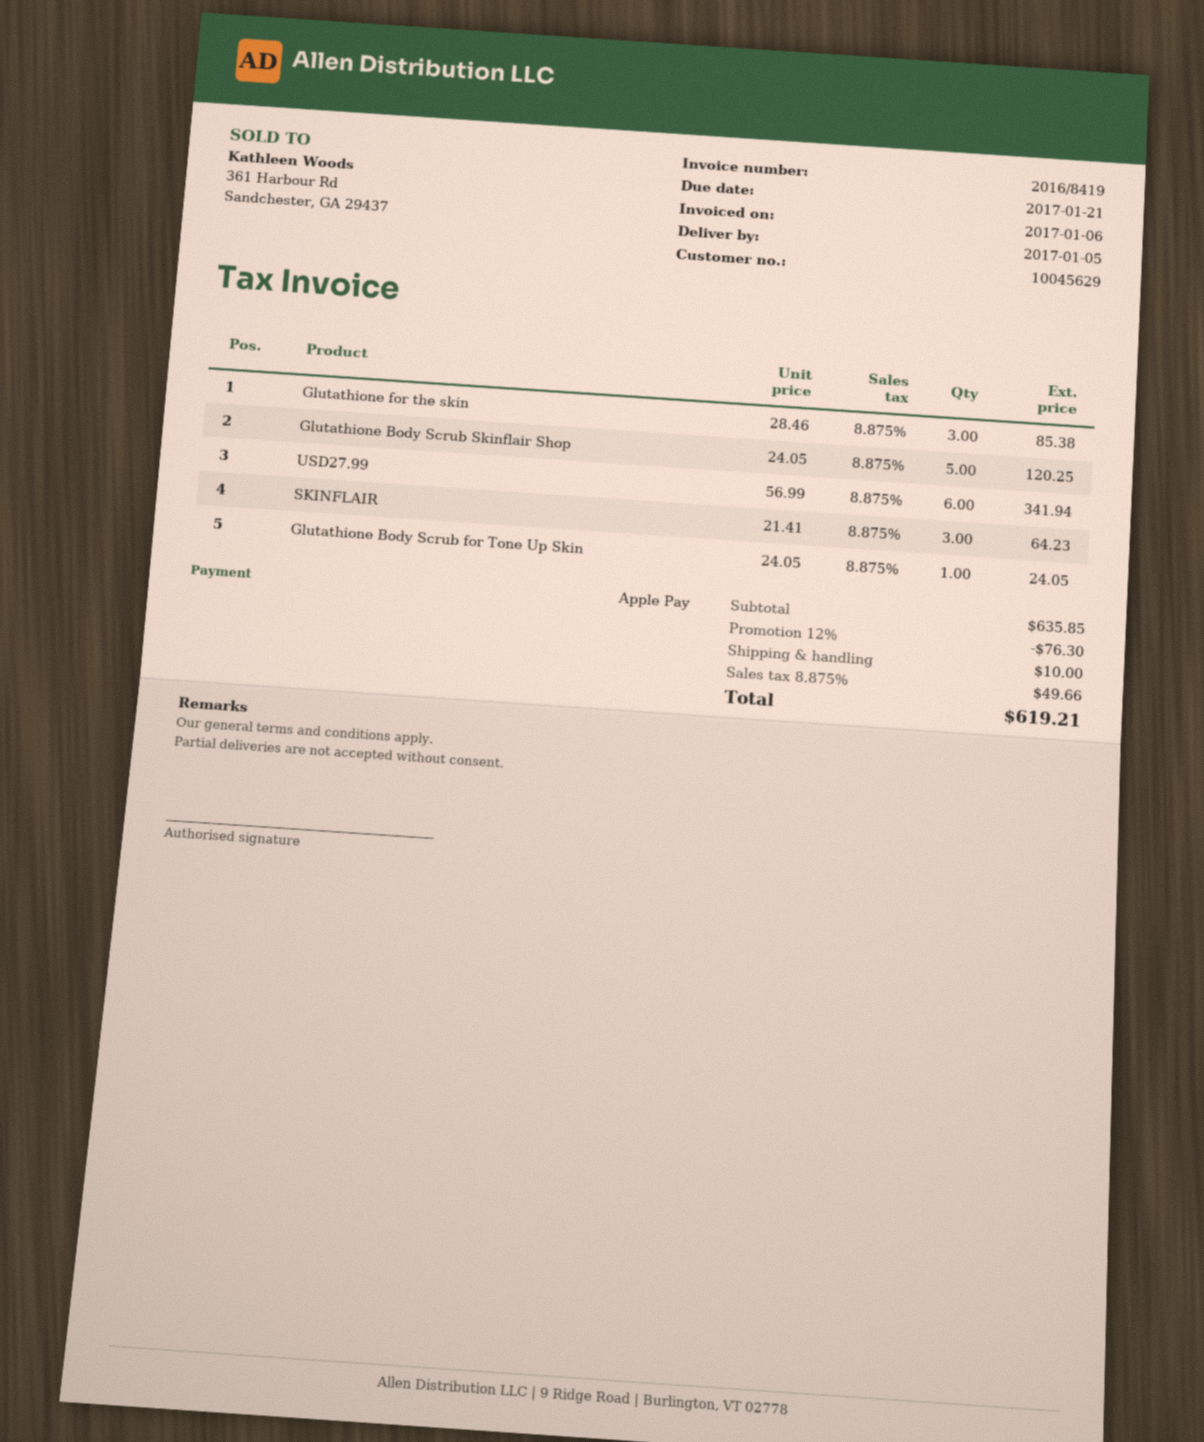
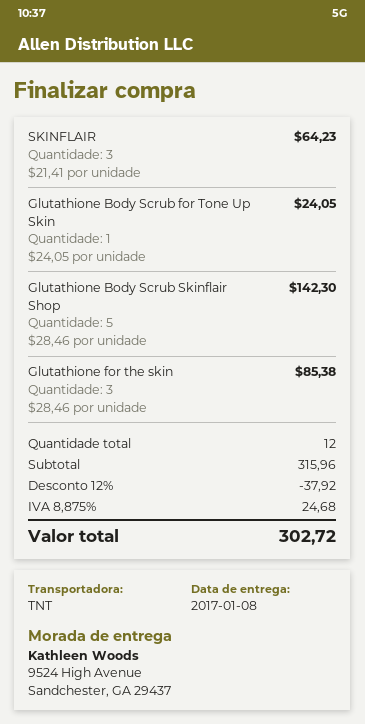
delivery date: 2017-01-05 -> 2017-01-08
Glutathione Body Scrub Skinflair Shop: 5 x 24.05 = 120.25 -> 5 x 28.46 = 142.30
USD27.99: 6 x 56.99 = 341.94 -> none
subtotal: 635.85 -> 315.96
discount: 12% = 76.30 -> 12% = 37.92
shipping: 10.00 -> none
tax: 8.875% = 49.66 -> 8.875% = 24.68
total: 619.21 -> 302.72

